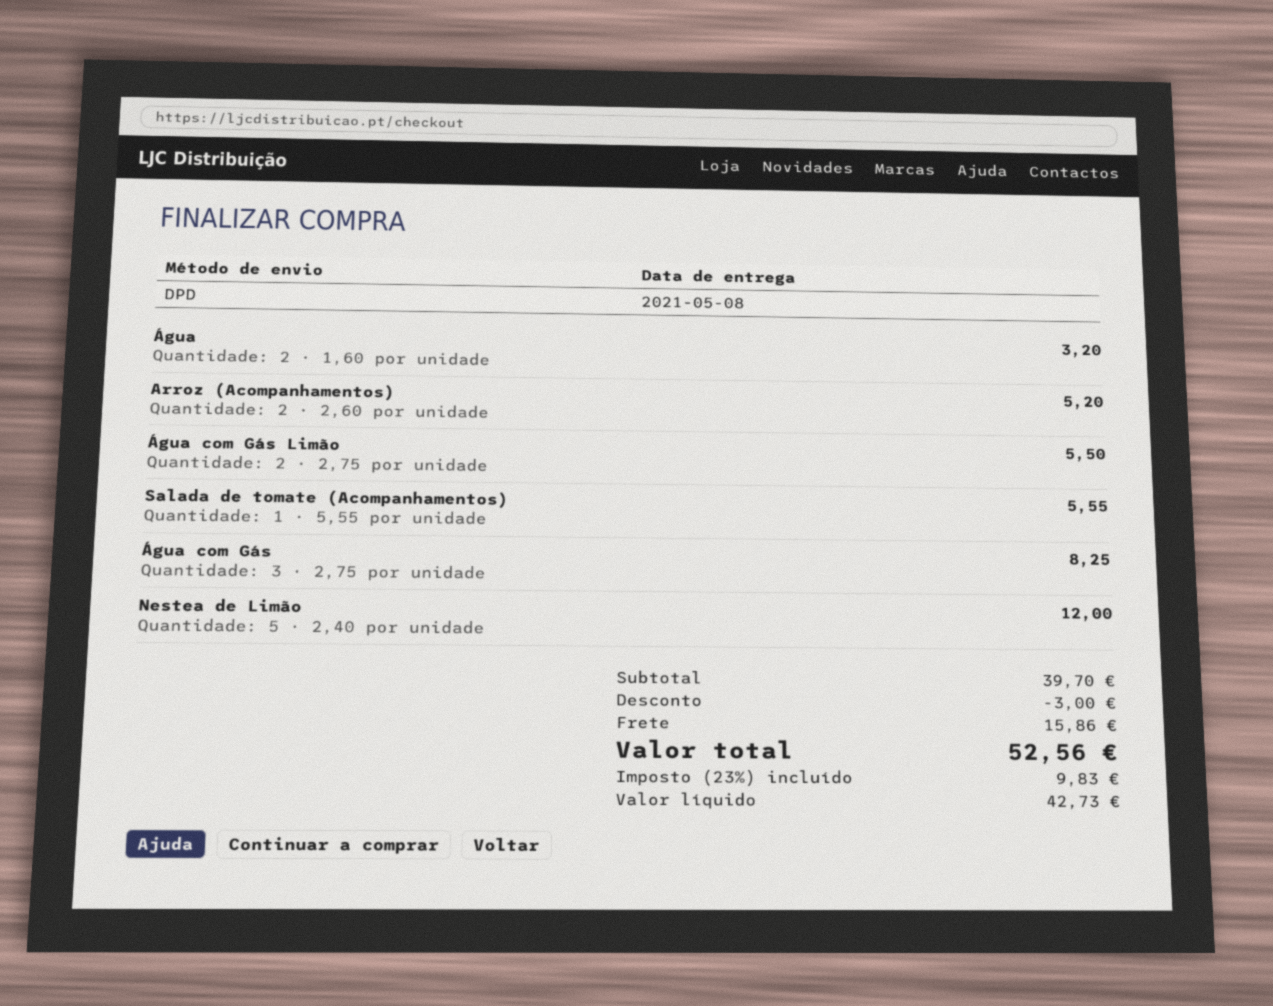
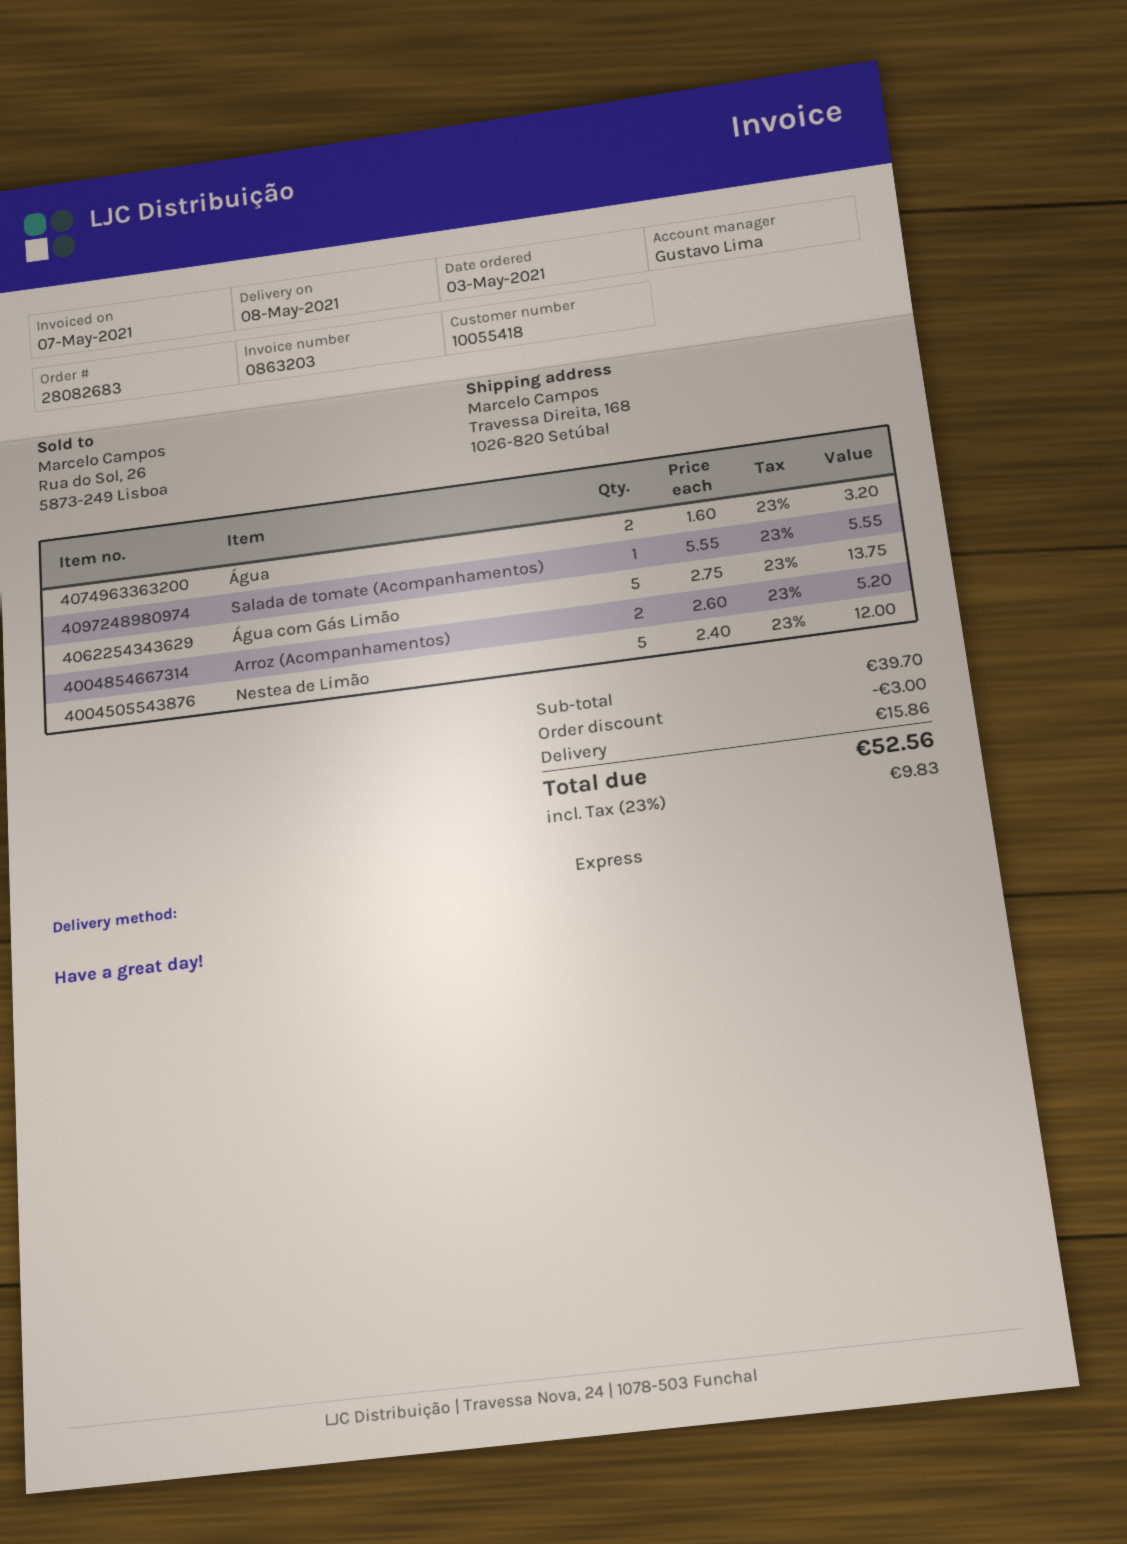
shipping method: DPD -> express
Água com Gás Limão: 2 x 2.75 = 5.50 -> 5 x 2.75 = 13.75
Água com Gás: 3 x 2.75 = 8.25 -> none

